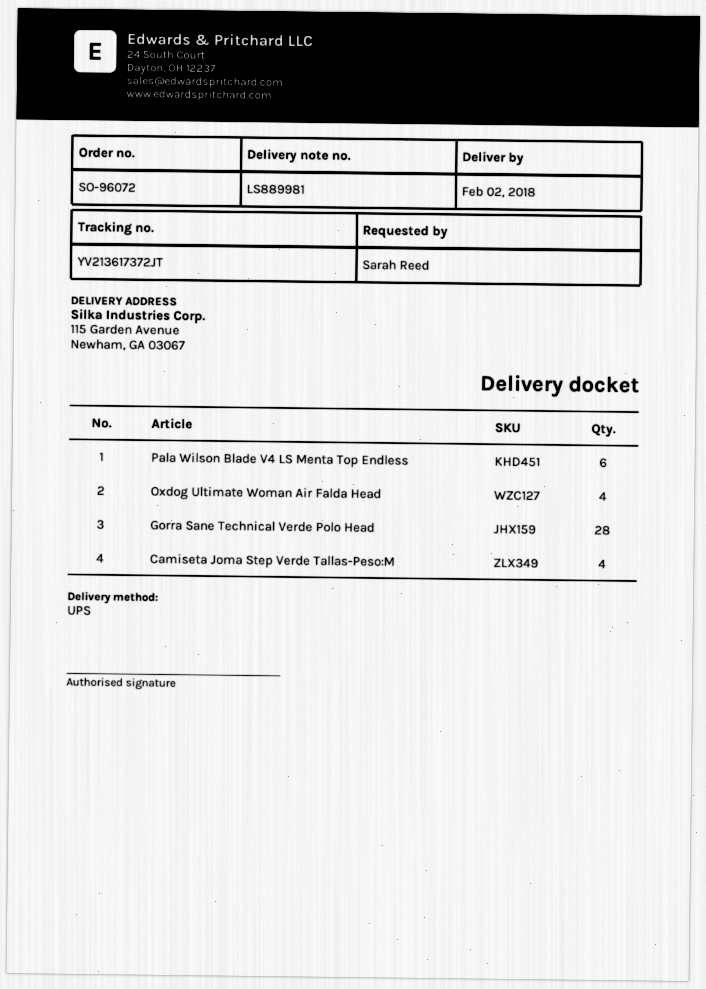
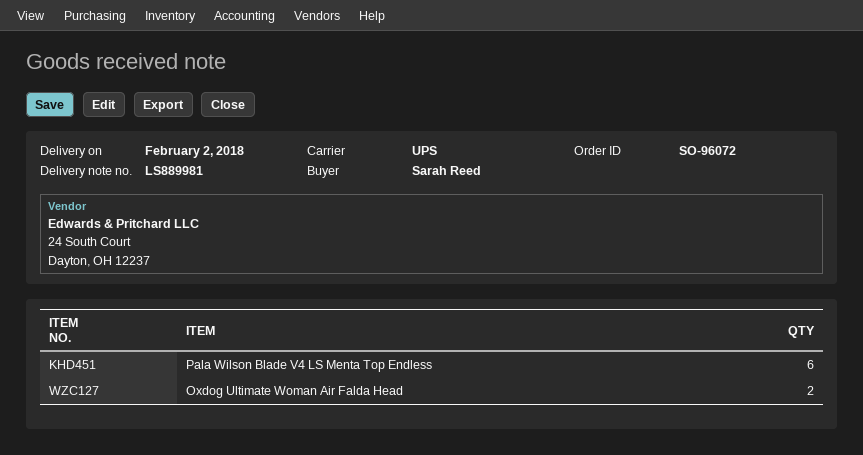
Oxdog Ultimate Woman Air Falda Head: 4 -> 2
Gorra Sane Technical Verde Polo Head: 28 -> none
Camiseta Joma Step Verde Tallas-Peso:M: 4 -> none

